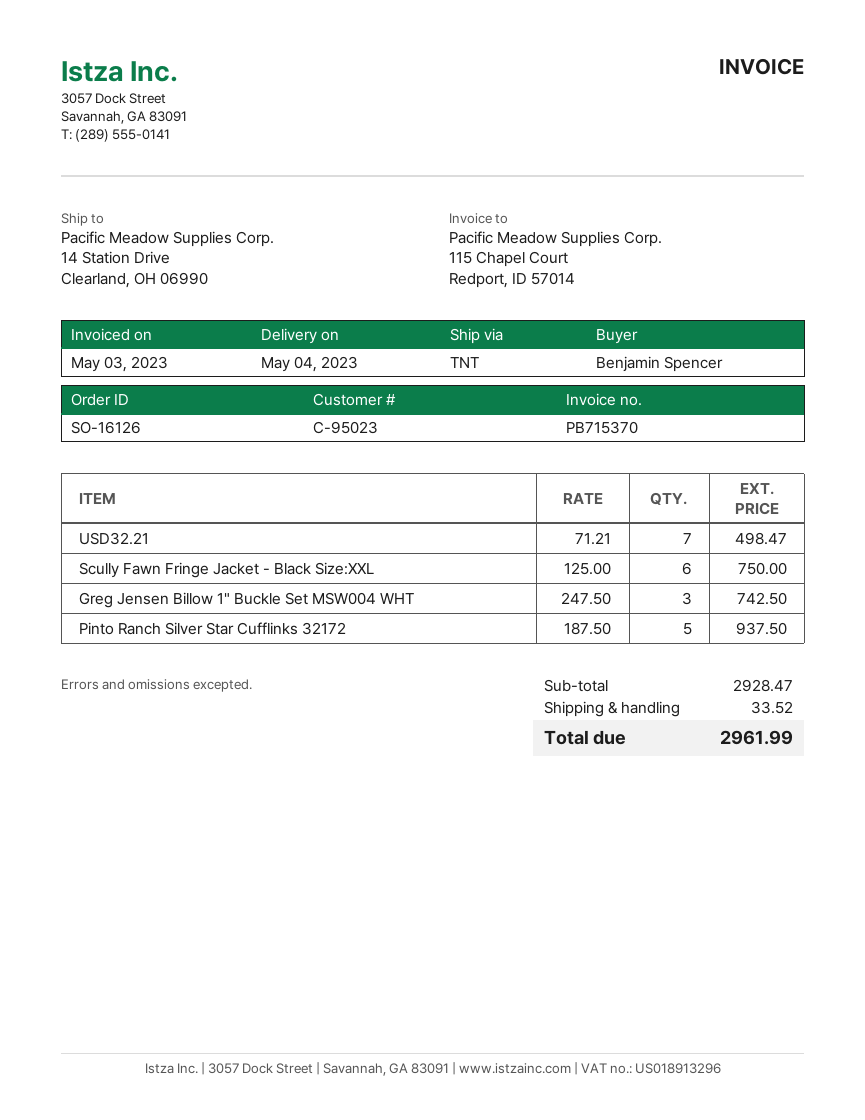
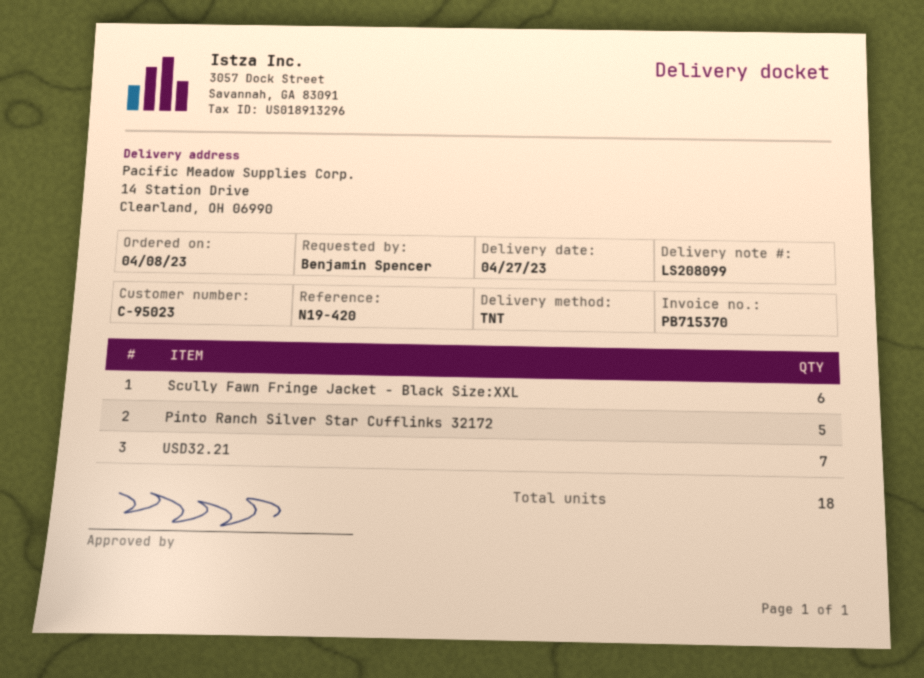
delivery date: 2023-05-04 -> 2023-04-27
Greg Jensen Billow 1" Buckle Set MSW004 WHT: 3 -> none

